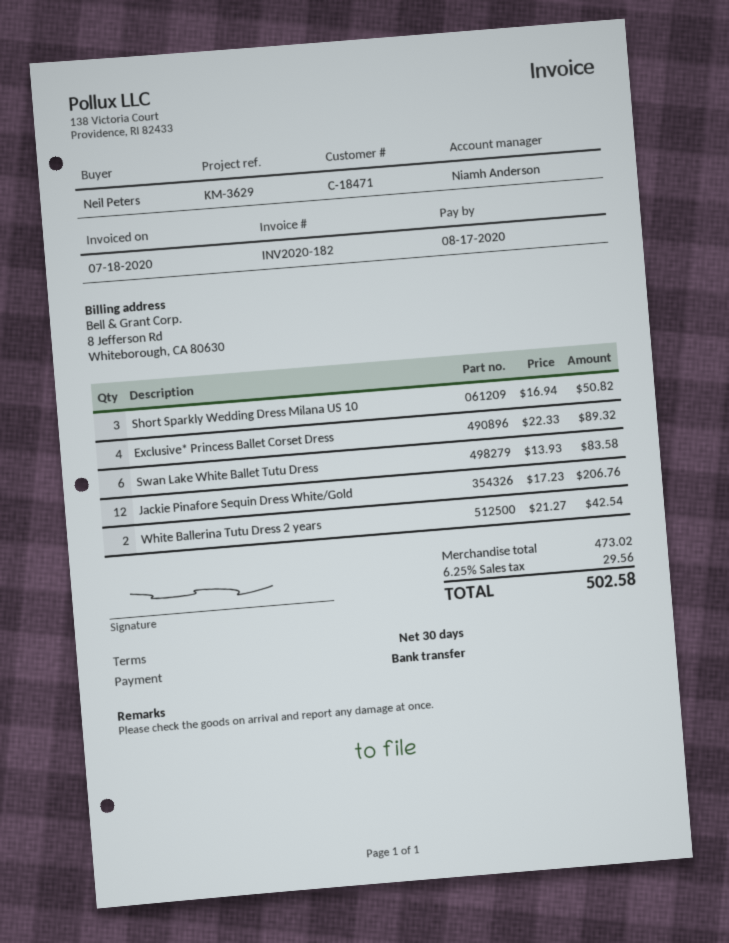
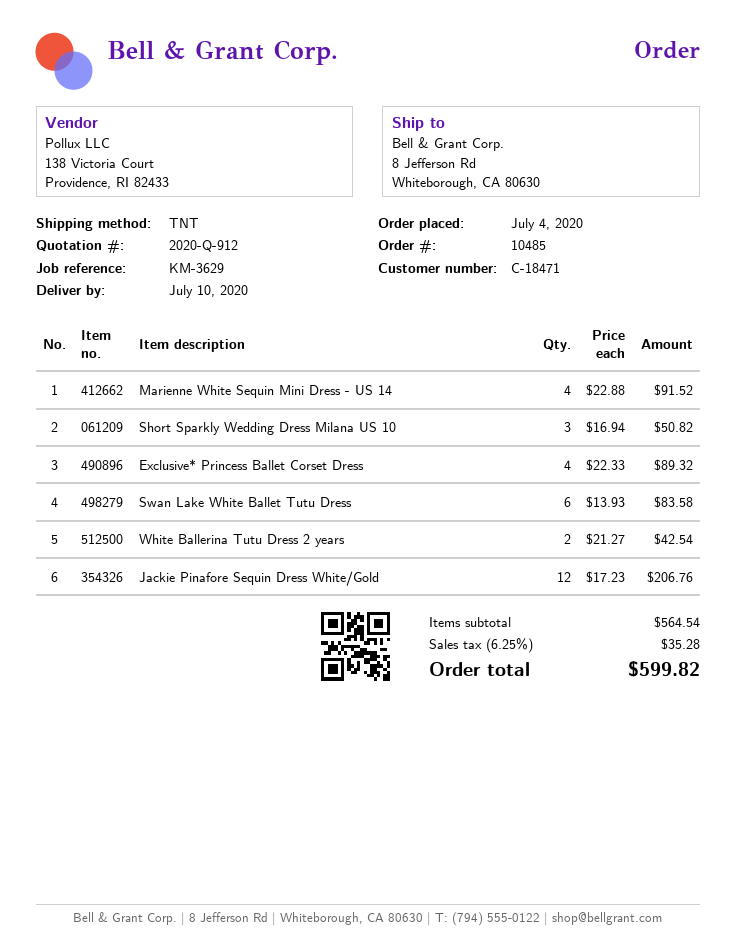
Marienne White Sequin Mini Dress - US 14: none -> 4 x 22.88 = 91.52
subtotal: 473.02 -> 564.54
tax: 6.25% = 29.56 -> 6.25% = 35.28
total: 502.58 -> 599.82

